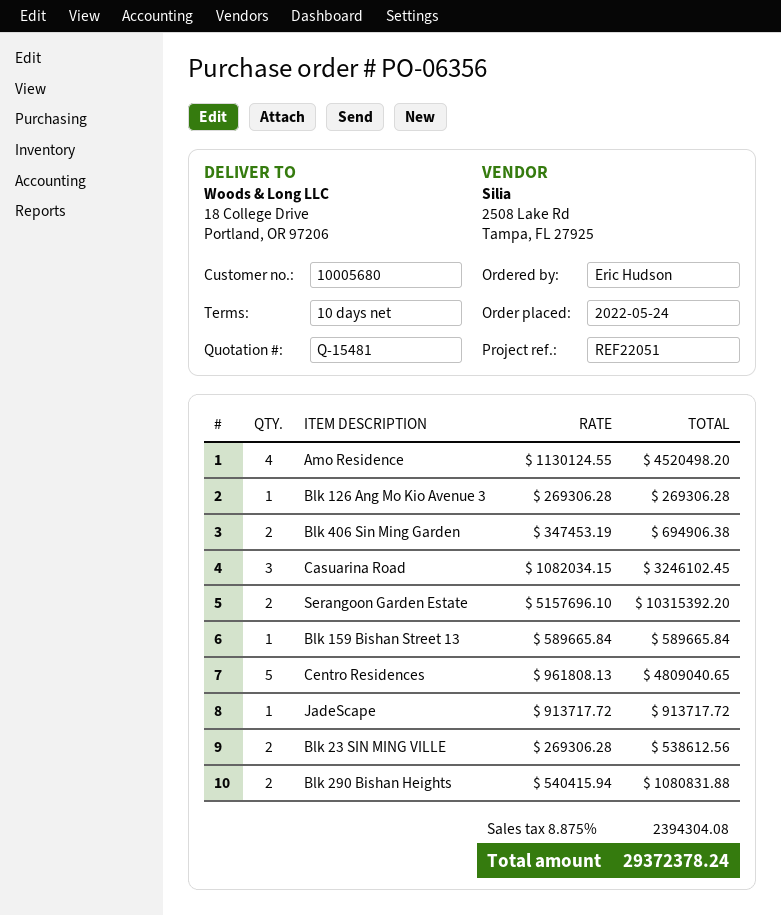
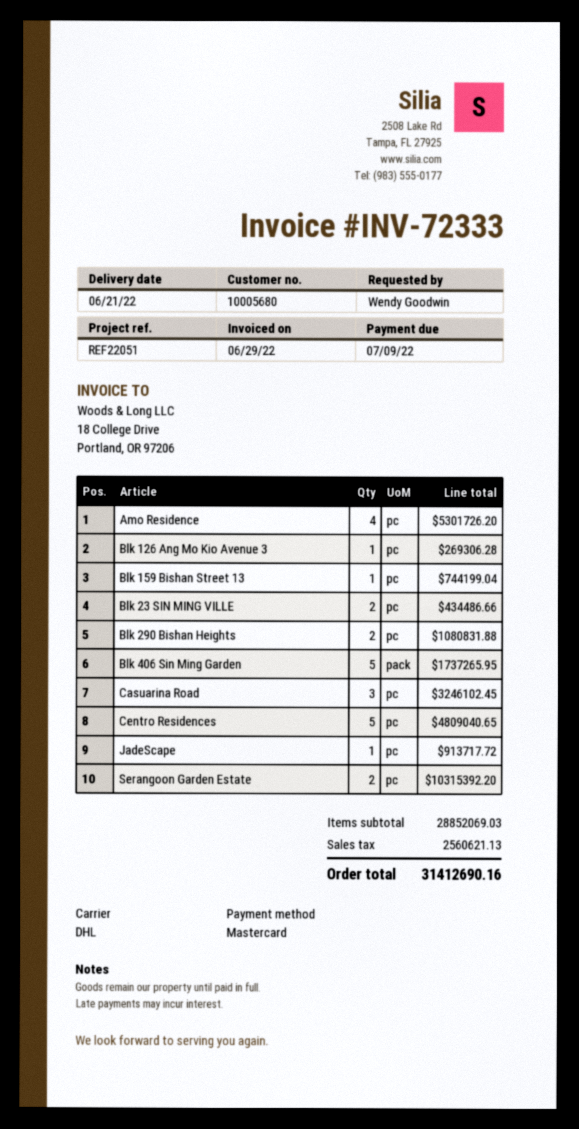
ordered by: Eric Hudson -> Wendy Goodwin
Amo Residence: 4 for 4520498.20 -> 4 for 5301726.20
Blk 406 Sin Ming Garden: 2 for 694906.38 -> 5 for 1737265.95
Blk 159 Bishan Street 13: 1 for 589665.84 -> 1 for 744199.04
Blk 23 SIN MING VILLE: 2 for 538612.56 -> 2 for 434486.66
tax: 2394304.08 -> 2560621.13
total: 29372378.24 -> 31412690.16

